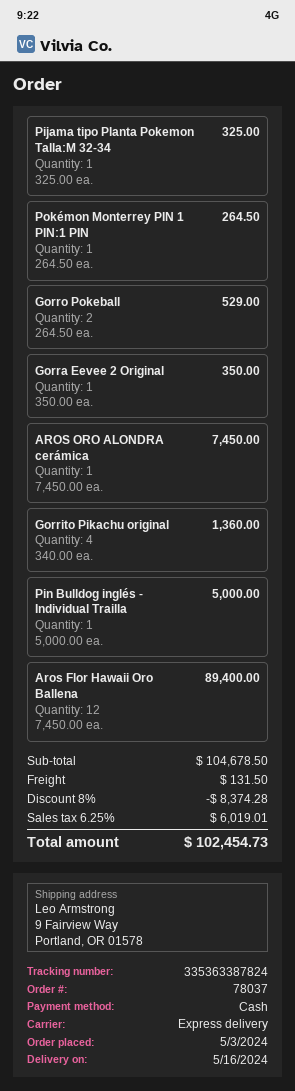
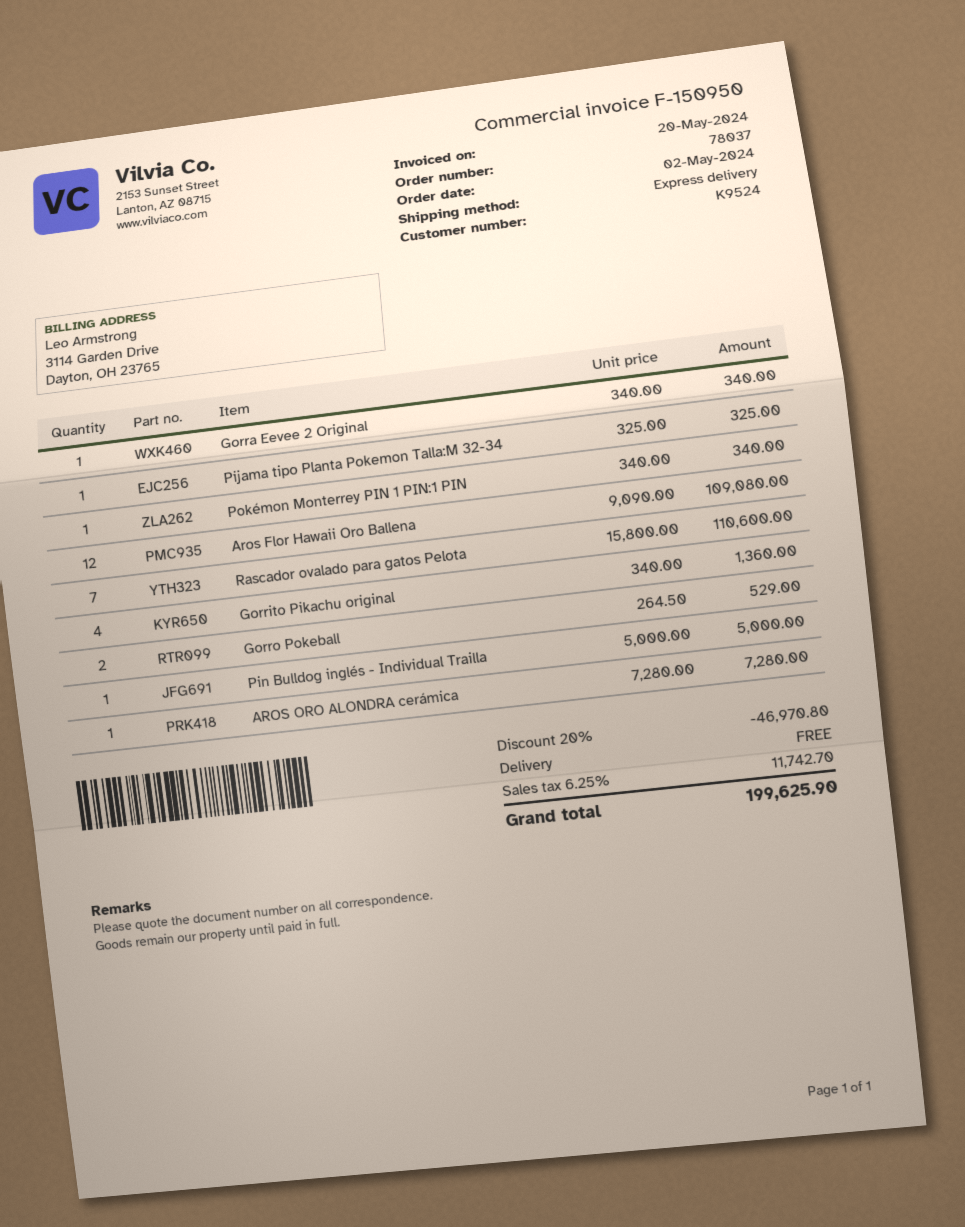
order date: 2024-05-03 -> 2024-05-02
Pokémon Monterrey PIN 1 PIN:1 PIN: 1 x 264.50 = 264.50 -> 1 x 340.00 = 340.00
Gorra Eevee 2 Original: 1 x 350.00 = 350.00 -> 1 x 340.00 = 340.00
AROS ORO ALONDRA cerámica: 1 x 7450.00 = 7450.00 -> 1 x 7280.00 = 7280.00
Aros Flor Hawaii Oro Ballena: 12 x 7450.00 = 89400.00 -> 12 x 9090.00 = 109080.00
Rascador ovalado para gatos Pelota: none -> 7 x 15800.00 = 110600.00
discount: 8% = 8374.28 -> 20% = 46970.80
shipping: 131.50 -> 0.00
tax: 6.25% = 6019.01 -> 6.25% = 11742.70
total: 102454.73 -> 199625.90

